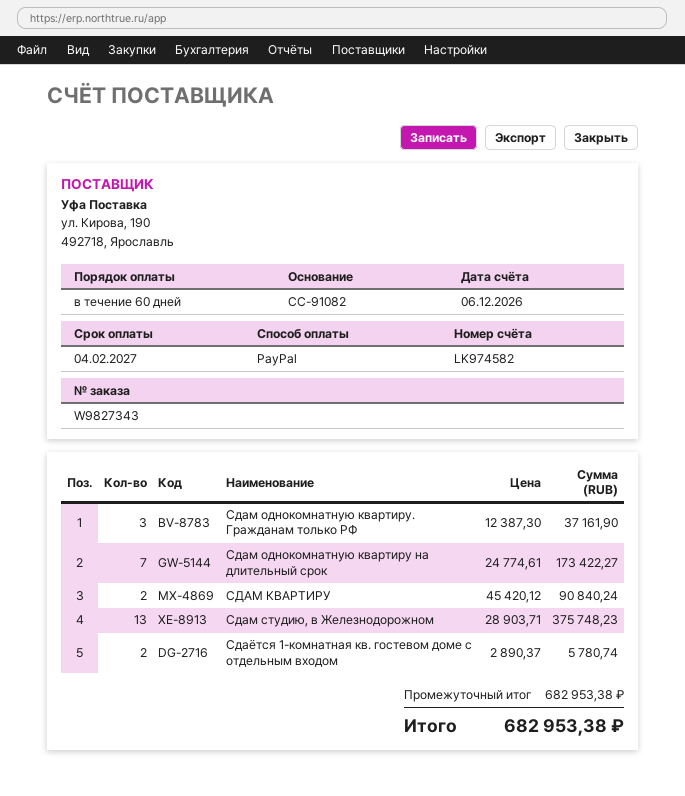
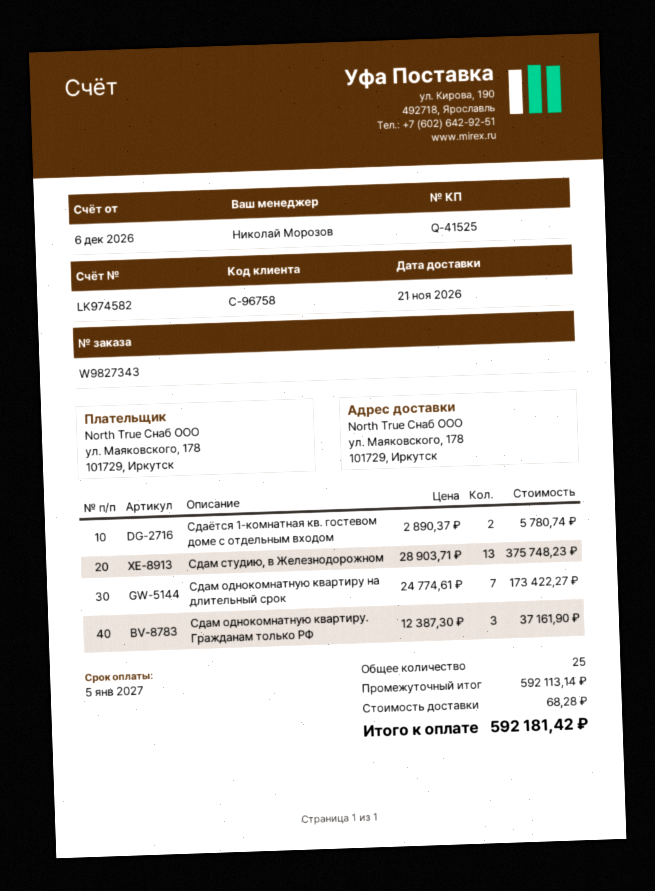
due date: 2027-02-04 -> 2027-01-05
СДАМ КВАРТИРУ: 2 x 45420.12 = 90840.24 -> none
subtotal: 682953.38 -> 592113.14
shipping: none -> 68.28
total: 682953.38 -> 592181.42

